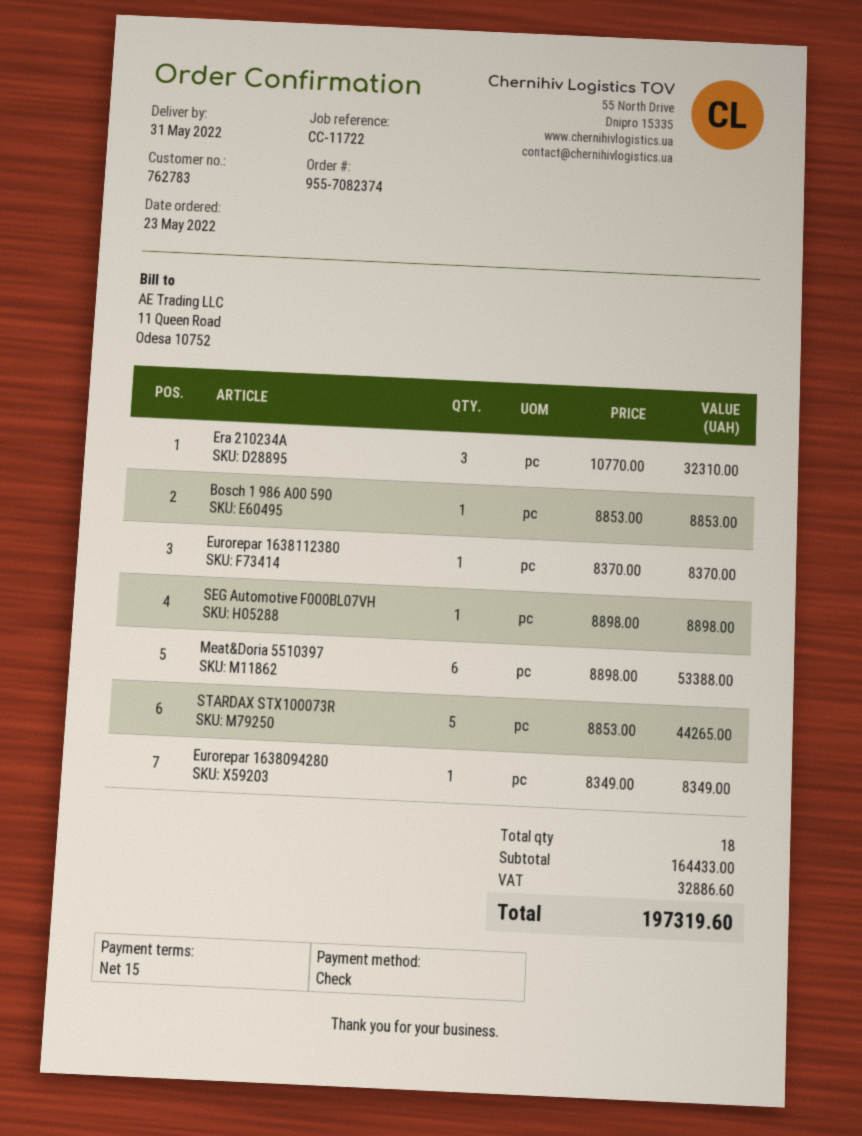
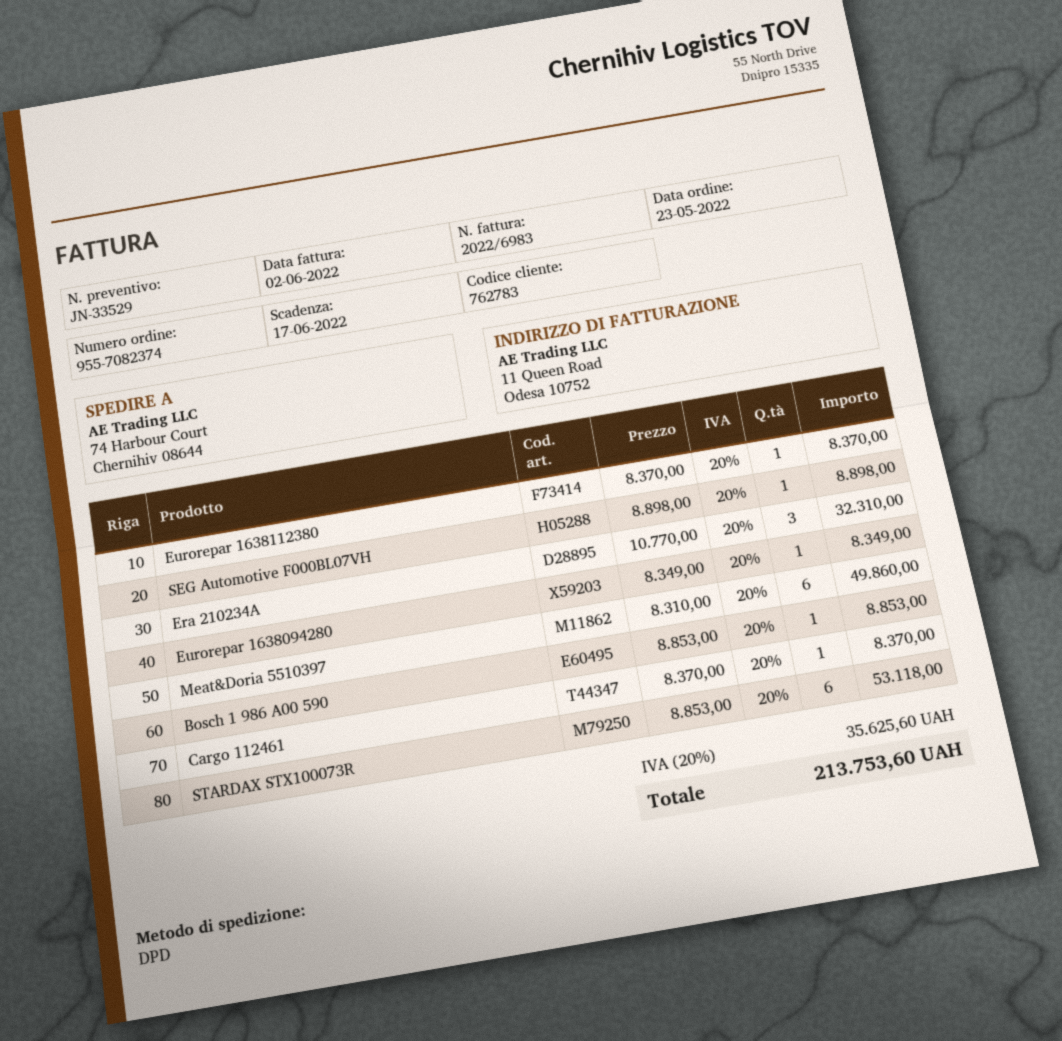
Meat&Doria 5510397: 6 x 8898.00 = 53388.00 -> 6 x 8310.00 = 49860.00
STARDAX STX100073R: 5 x 8853.00 = 44265.00 -> 6 x 8853.00 = 53118.00
Cargo 112461: none -> 1 x 8370.00 = 8370.00
tax: 32886.60 -> 35625.60
total: 197319.60 -> 213753.60

